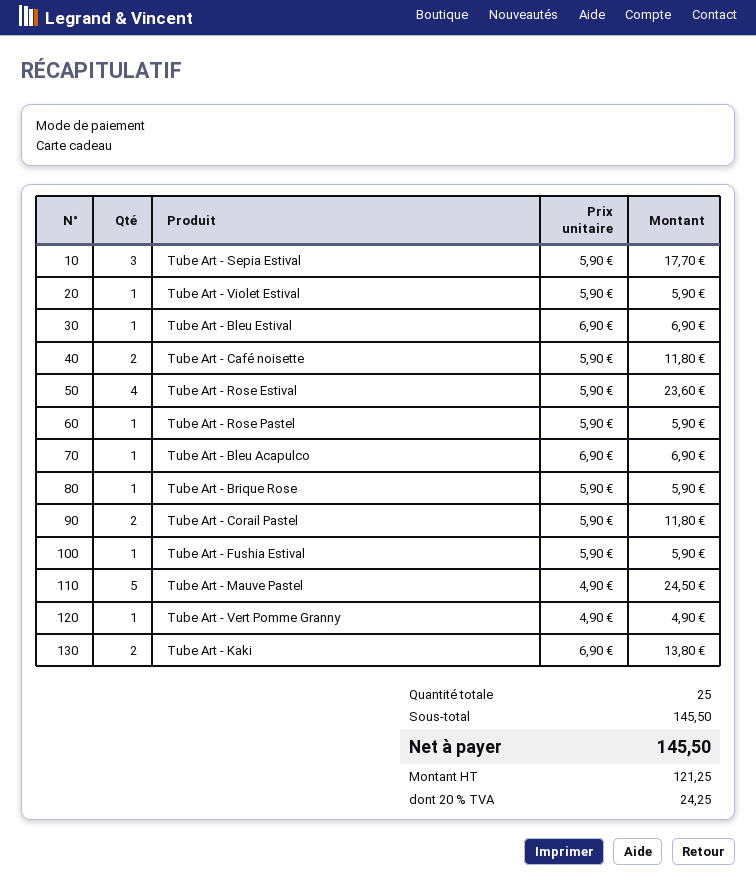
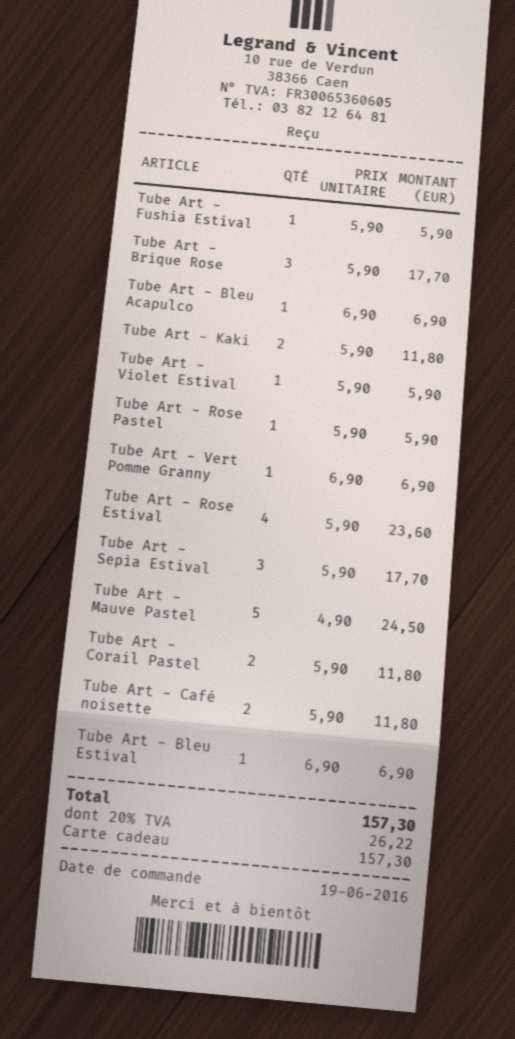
Tube Art - Brique Rose: 1 x 5.90 = 5.90 -> 3 x 5.90 = 17.70
Tube Art - Vert Pomme Granny: 1 x 4.90 = 4.90 -> 1 x 6.90 = 6.90
Tube Art - Kaki: 2 x 6.90 = 13.80 -> 2 x 5.90 = 11.80
tax: 20% = 24.25 -> 20% = 26.22
total: 145.50 -> 157.30

